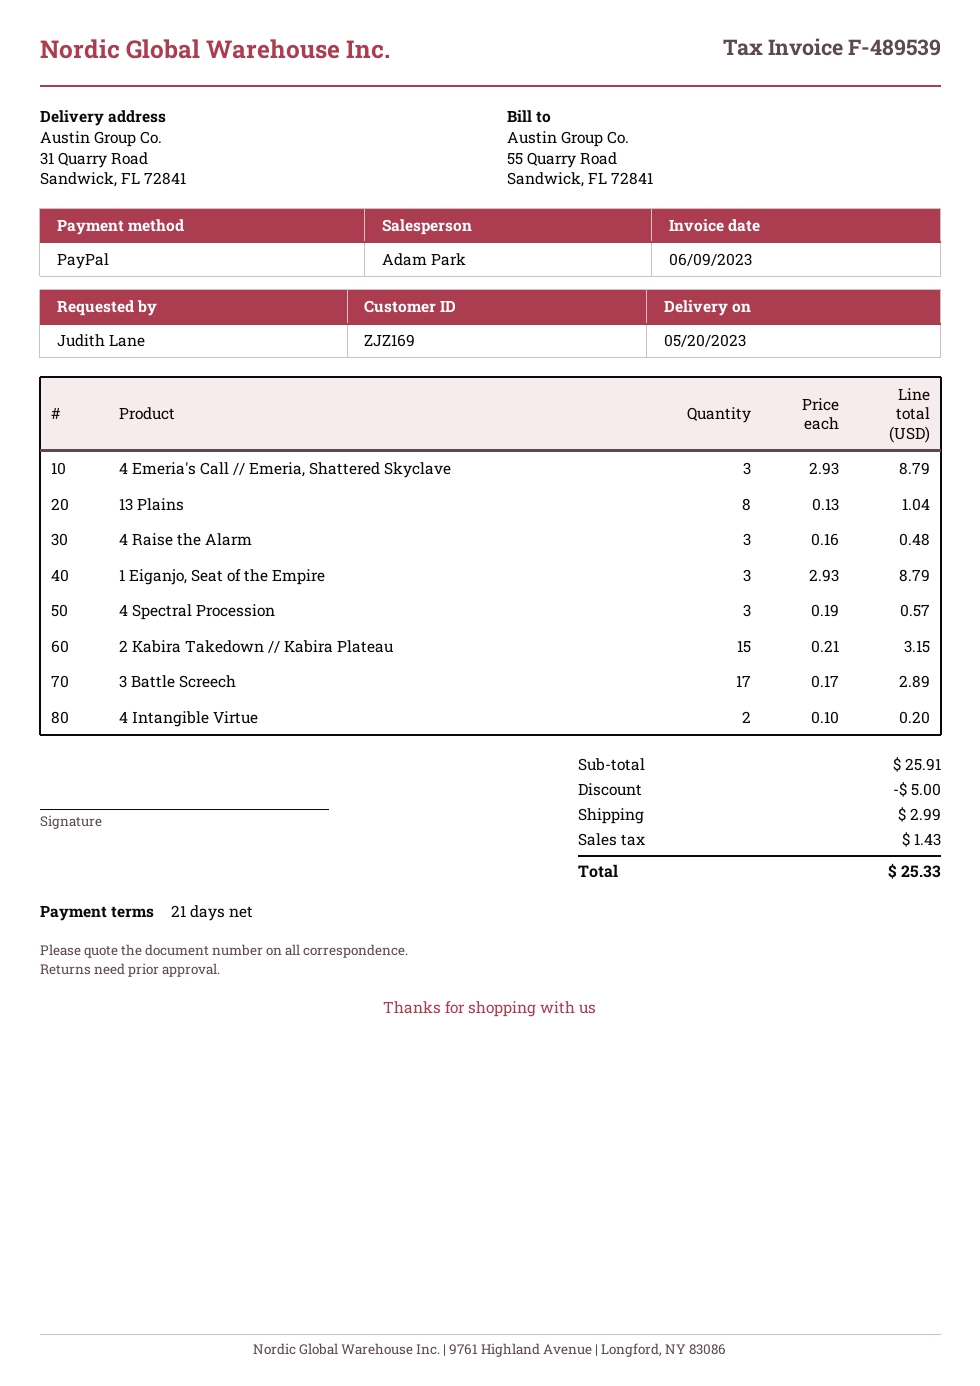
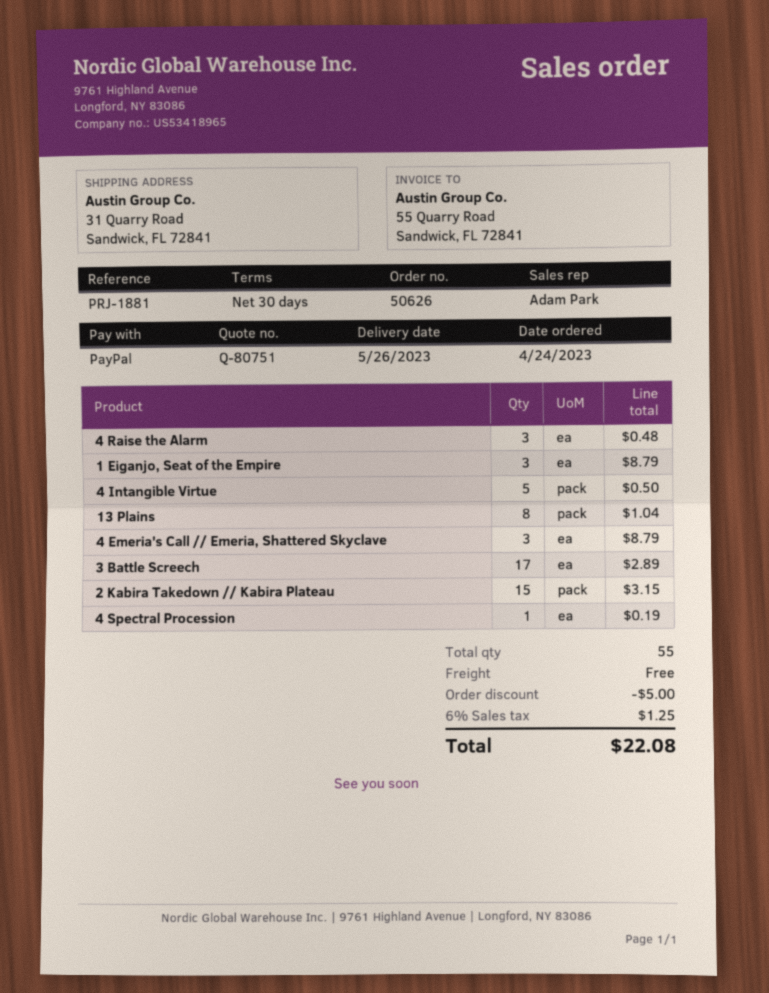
delivery date: 2023-05-20 -> 2023-05-26
payment terms: 21 days -> 30 days
4 Spectral Procession: 3 for 0.57 -> 1 for 0.19
4 Intangible Virtue: 2 for 0.20 -> 5 for 0.50
shipping: 2.99 -> 0.00
tax: 1.43 -> 1.25
total: 25.33 -> 22.08

